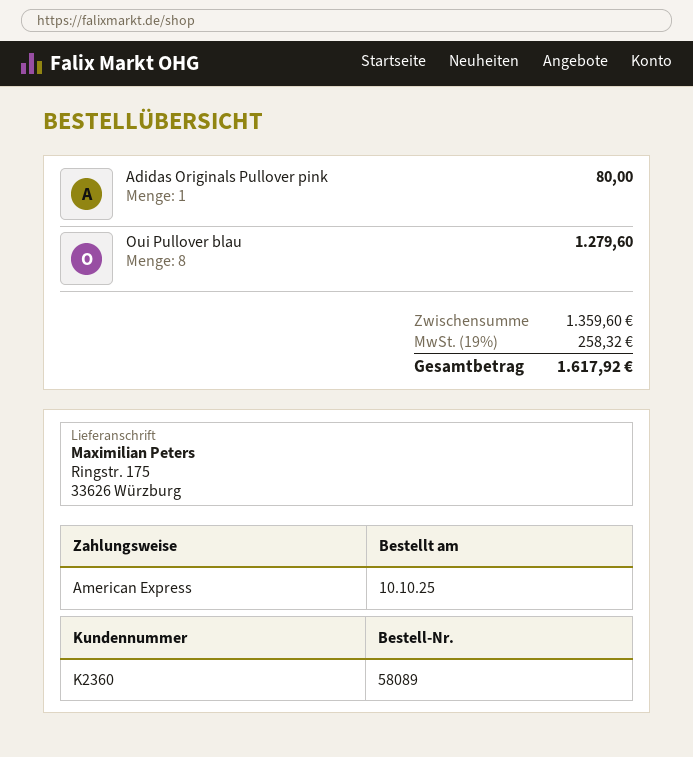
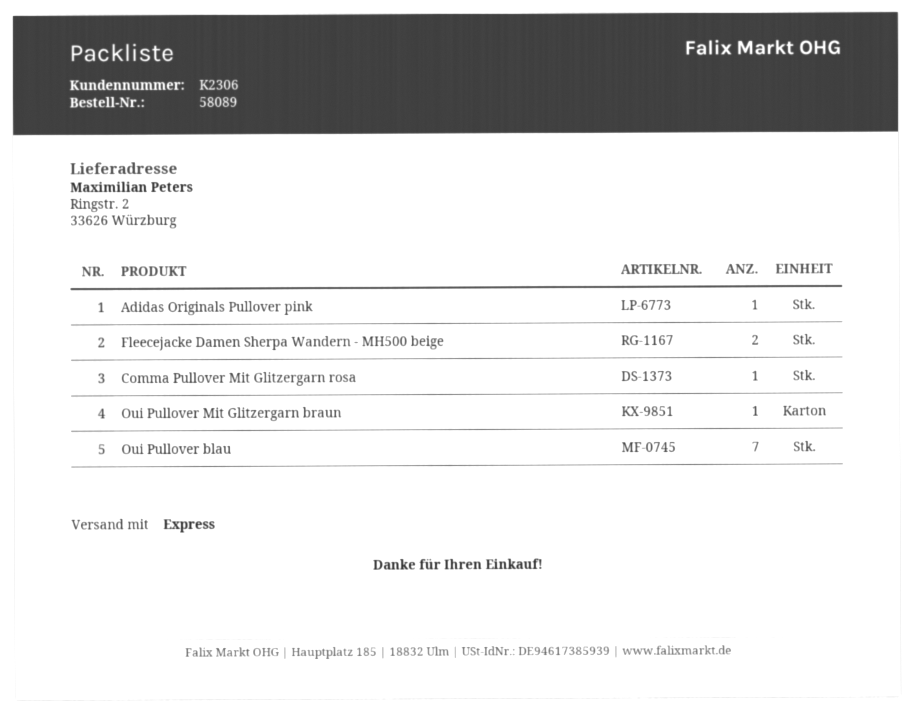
customer number: K2360 -> K2306
ship to: Ringstr. 175, 33626 Würzburg -> Ringstr. 2, 33626 Würzburg
Oui Pullover blau: 8 -> 7
Fleecejacke Damen Sherpa Wandern - MH500 beige: none -> 2
Comma Pullover Mit Glitzergarn rosa: none -> 1
Oui Pullover Mit Glitzergarn braun: none -> 1

